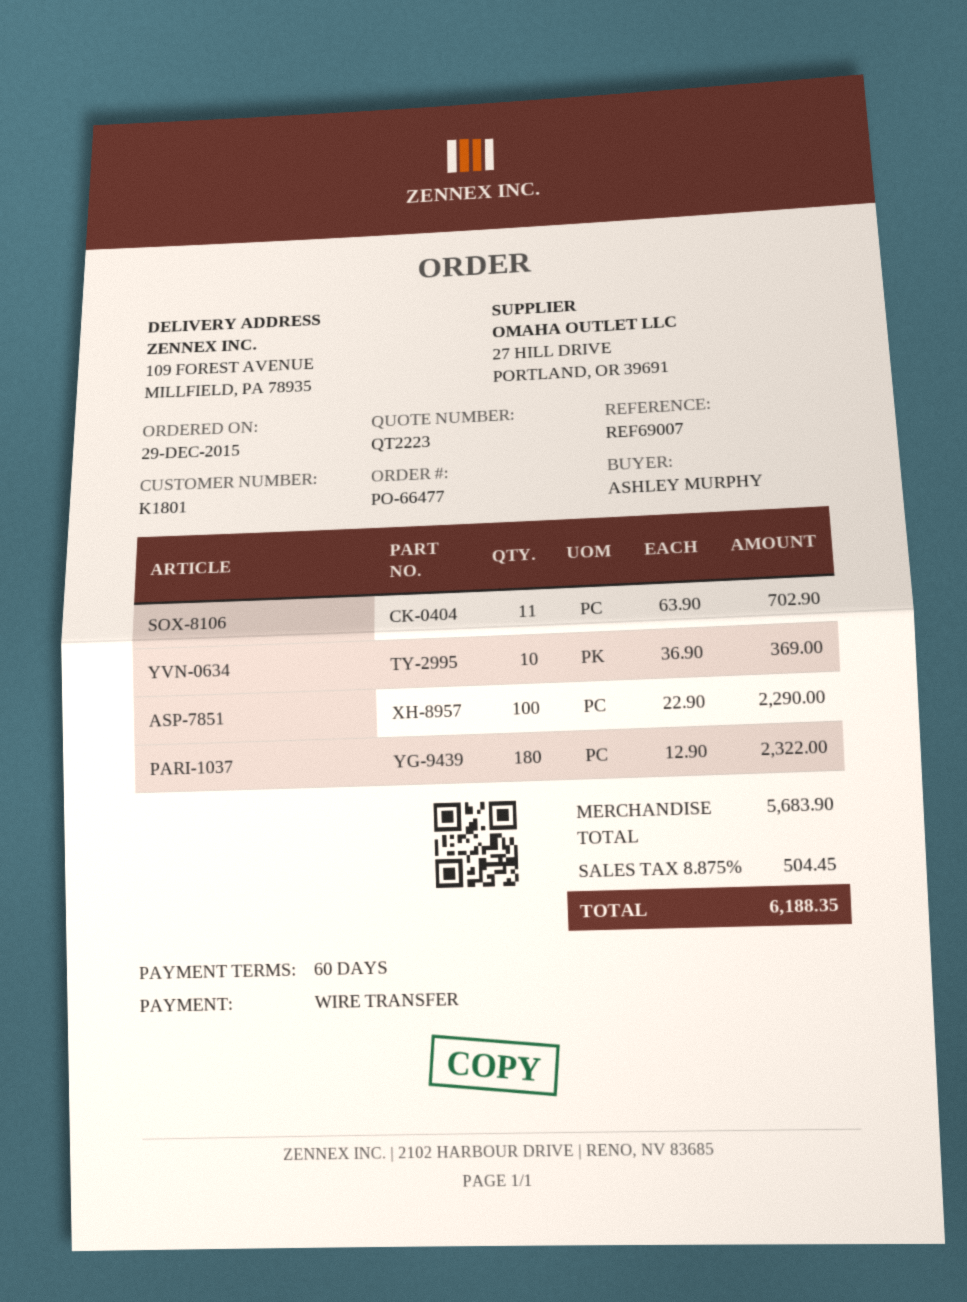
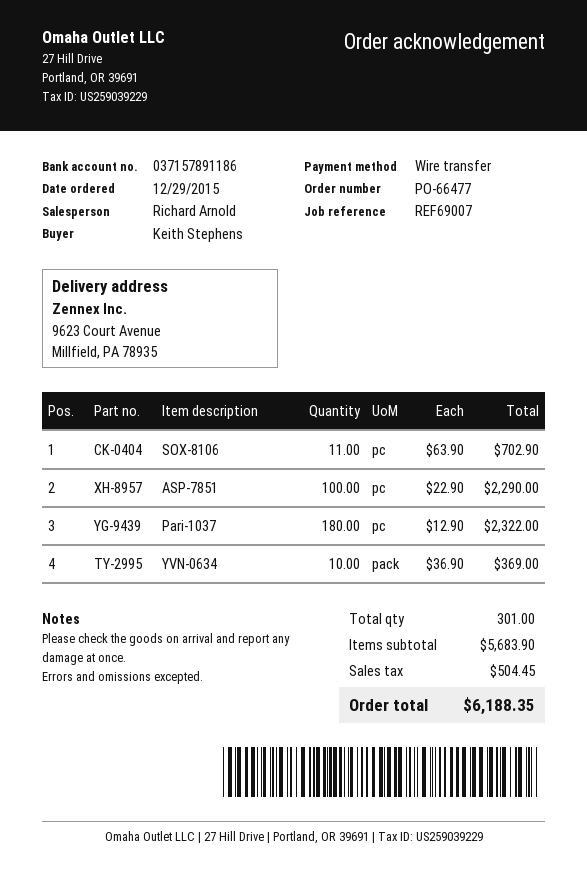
ordered by: ASHLEY MURPHY -> Keith Stephens
ship to: 109 FOREST AVENUE, MILLFIELD, PA 78935 -> 9623 Court Avenue, Millfield, PA 78935

